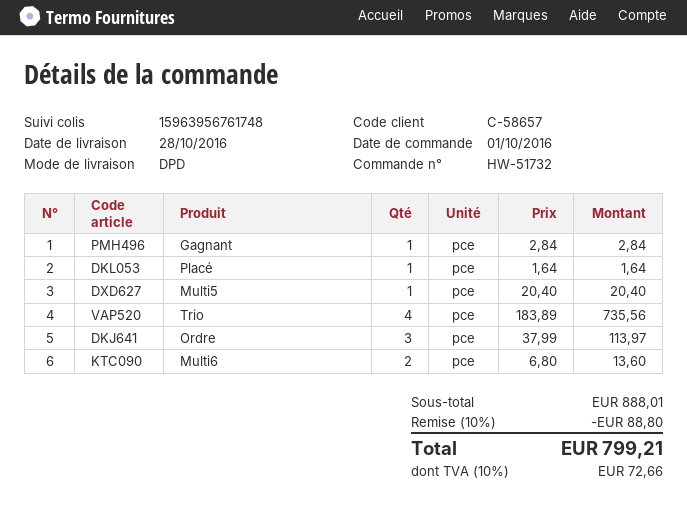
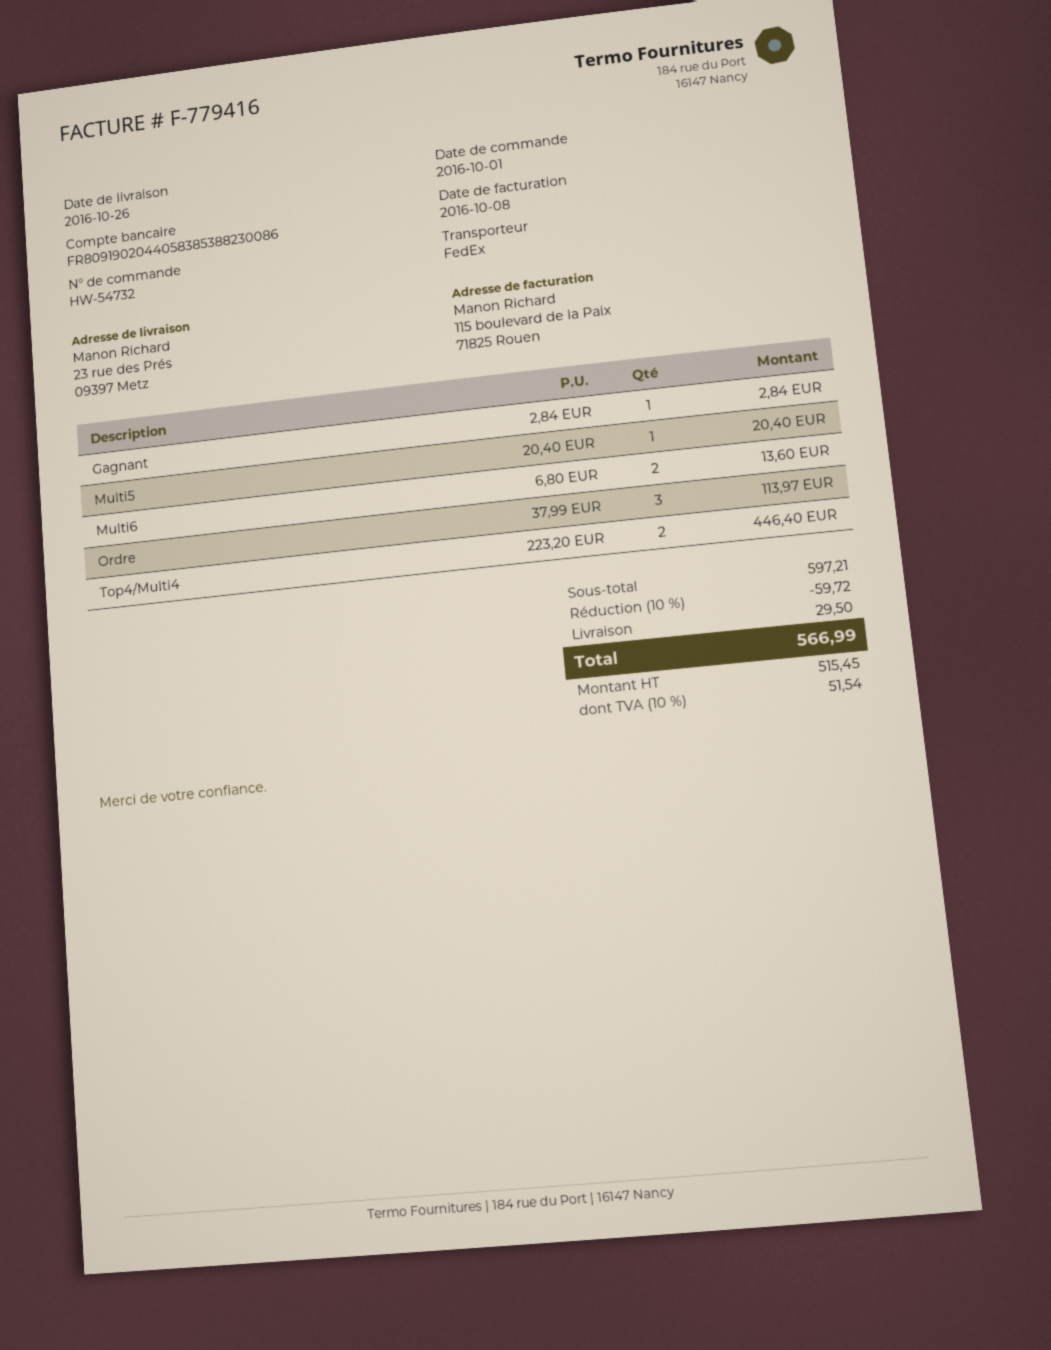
order number: HW-51732 -> HW-54732
delivery date: 2016-10-28 -> 2016-10-26
shipping method: DPD -> FedEx
Placé: 1 x 1.64 = 1.64 -> none
Trio: 4 x 183.89 = 735.56 -> none
Top4/Multi4: none -> 2 x 223.20 = 446.40
subtotal: 888.01 -> 597.21
discount: 10% = 88.80 -> 10% = 59.72
shipping: none -> 29.50
tax: 10% = 72.66 -> 10% = 51.54
total: 799.21 -> 566.99

